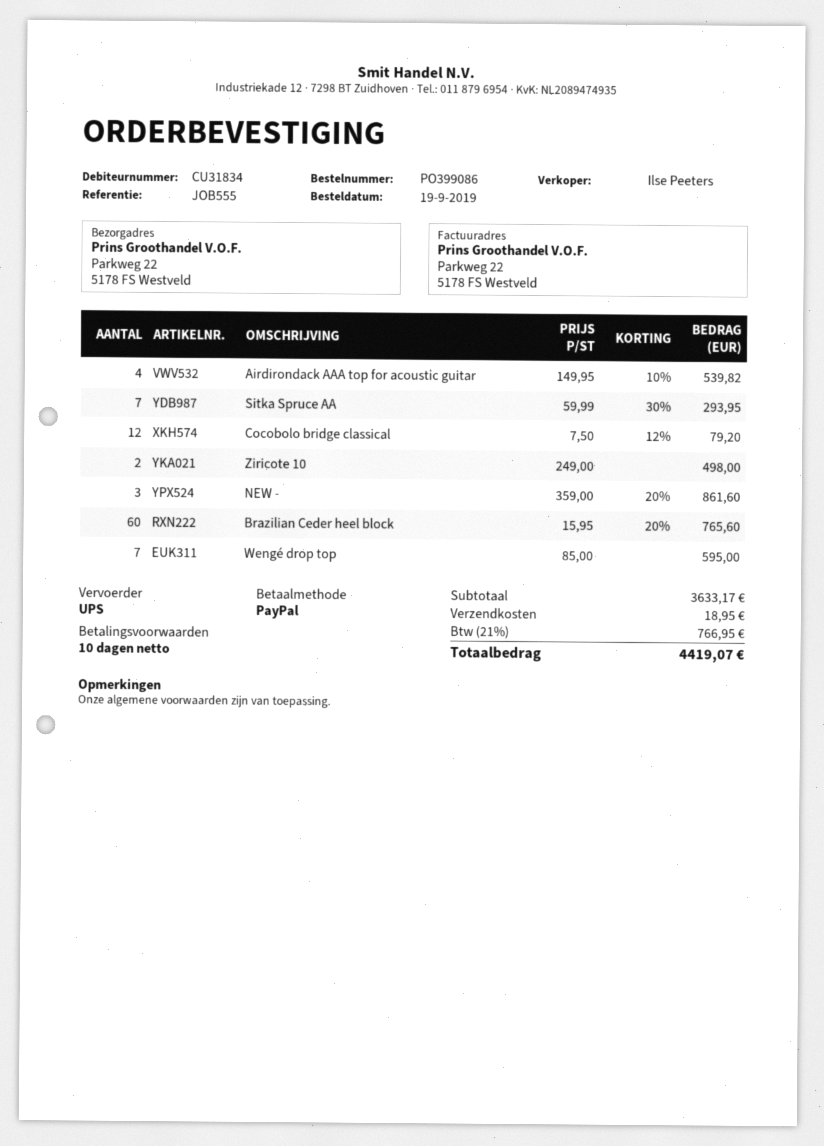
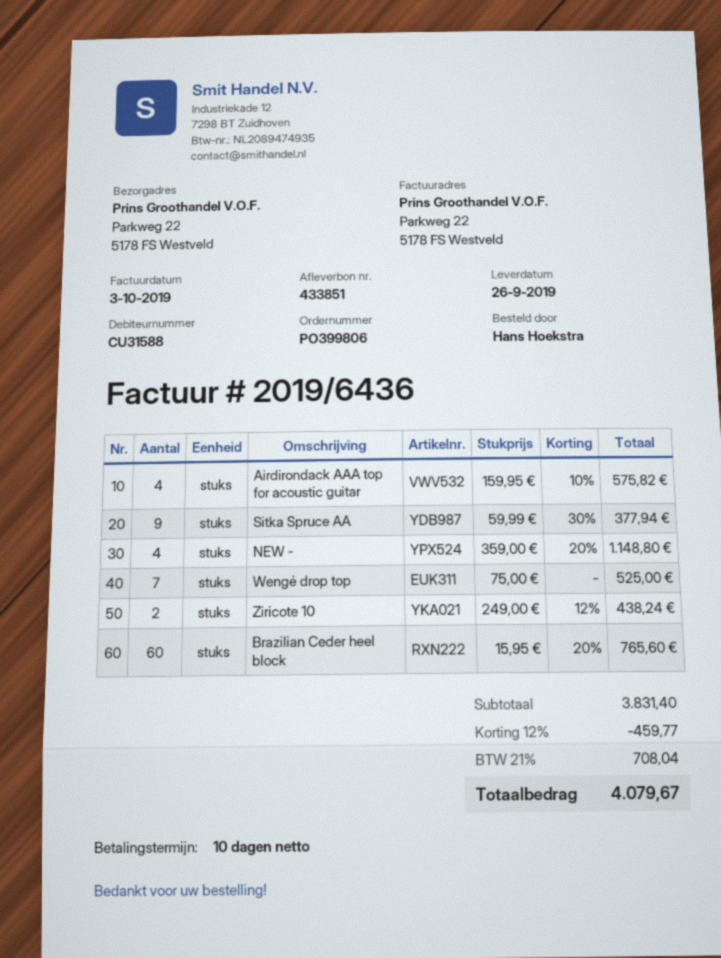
order number: PO399086 -> PO399806
customer number: CU31834 -> CU31588
Airdirondack AAA top for acoustic guitar: 4 x 149.95 - 10% = 539.82 -> 4 x 159.95 - 10% = 575.82
Sitka Spruce AA: 7 x 59.99 - 30% = 293.95 -> 9 x 59.99 - 30% = 377.94
Cocobolo bridge classical: 12 x 7.50 - 12% = 79.20 -> none
Ziricote 10: 2 x 249.00 = 498.00 -> 2 x 249.00 - 12% = 438.24
NEW -: 3 x 359.00 - 20% = 861.60 -> 4 x 359.00 - 20% = 1148.80
Wengé drop top: 7 x 85.00 = 595.00 -> 7 x 75.00 = 525.00
subtotal: 3633.17 -> 3831.40
discount: none -> 12% = 459.77
shipping: 18.95 -> none
tax: 21% = 766.95 -> 21% = 708.04
total: 4419.07 -> 4079.67

